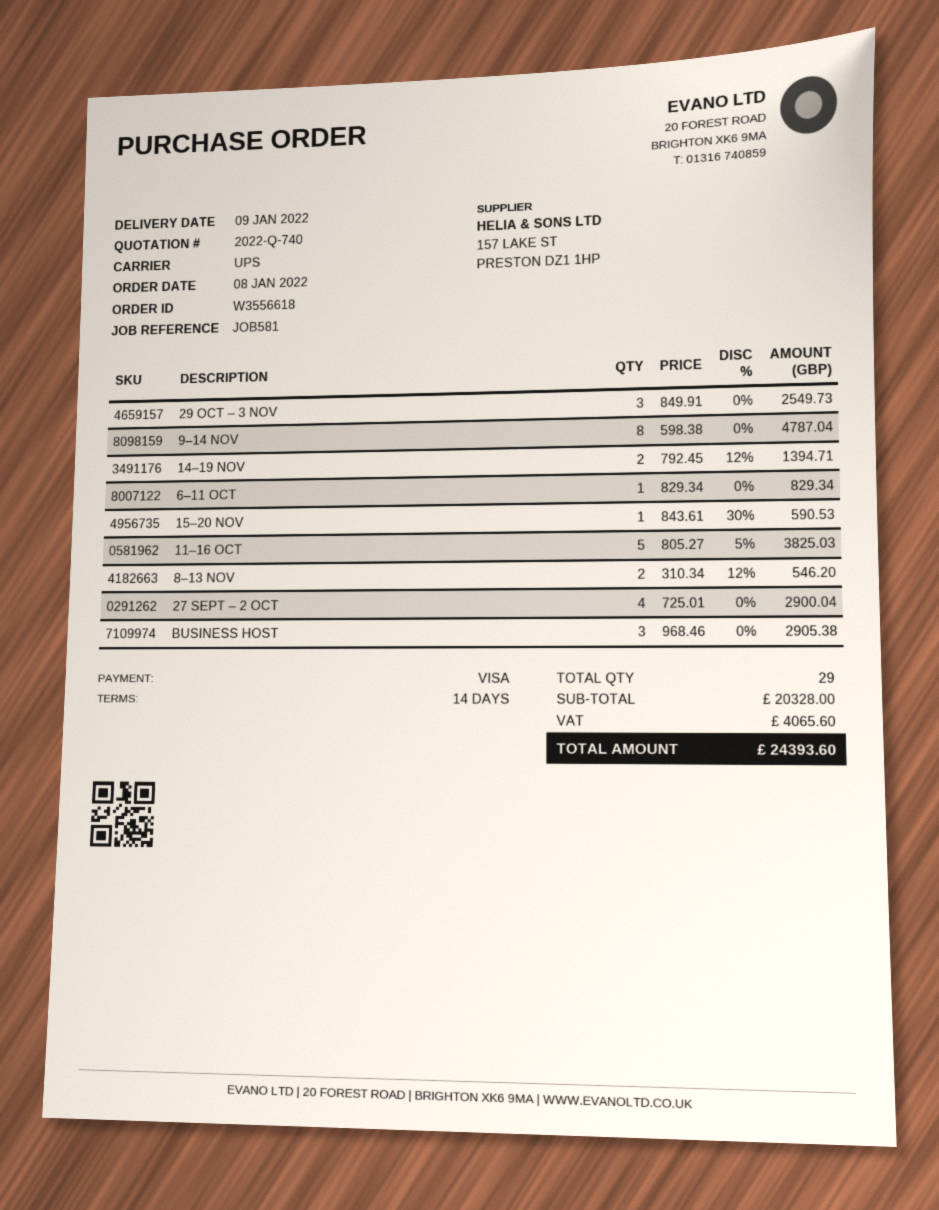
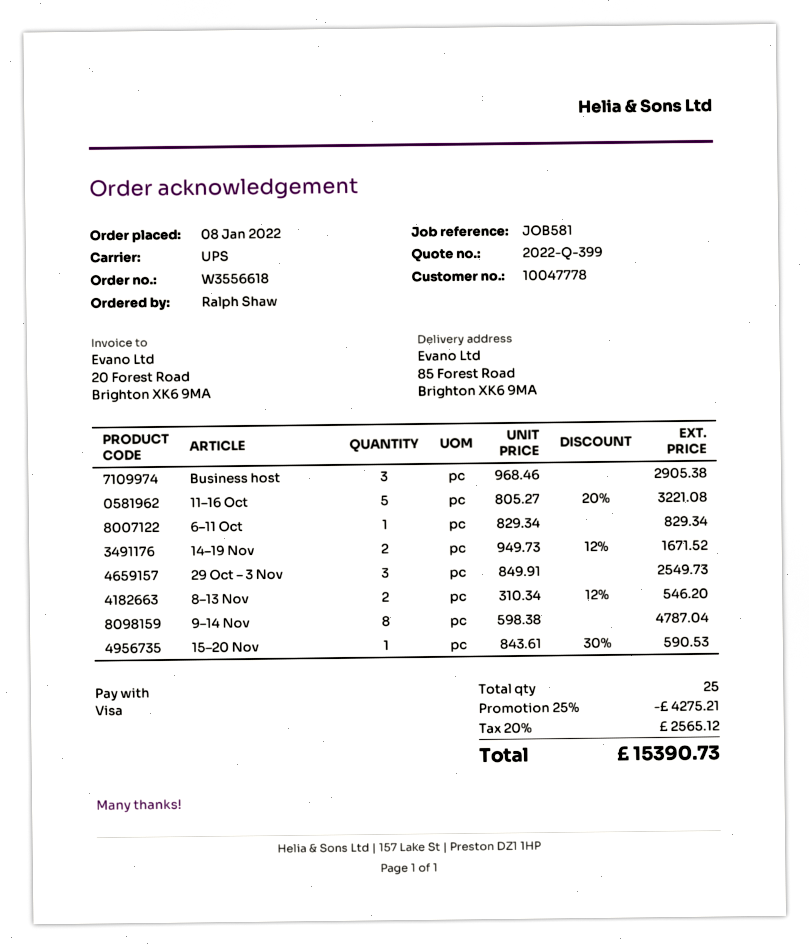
quote number: 2022-Q-740 -> 2022-Q-399
14–19 NOV: 2 x 792.45 - 12% = 1394.71 -> 2 x 949.73 - 12% = 1671.52
11–16 OCT: 5 x 805.27 - 5% = 3825.03 -> 5 x 805.27 - 20% = 3221.08
27 SEPT – 2 OCT: 4 x 725.01 = 2900.04 -> none
total quantity: 29 -> 25
discount: none -> 25% = 4275.21
tax: 4065.60 -> 2565.12
total: 24393.60 -> 15390.73

